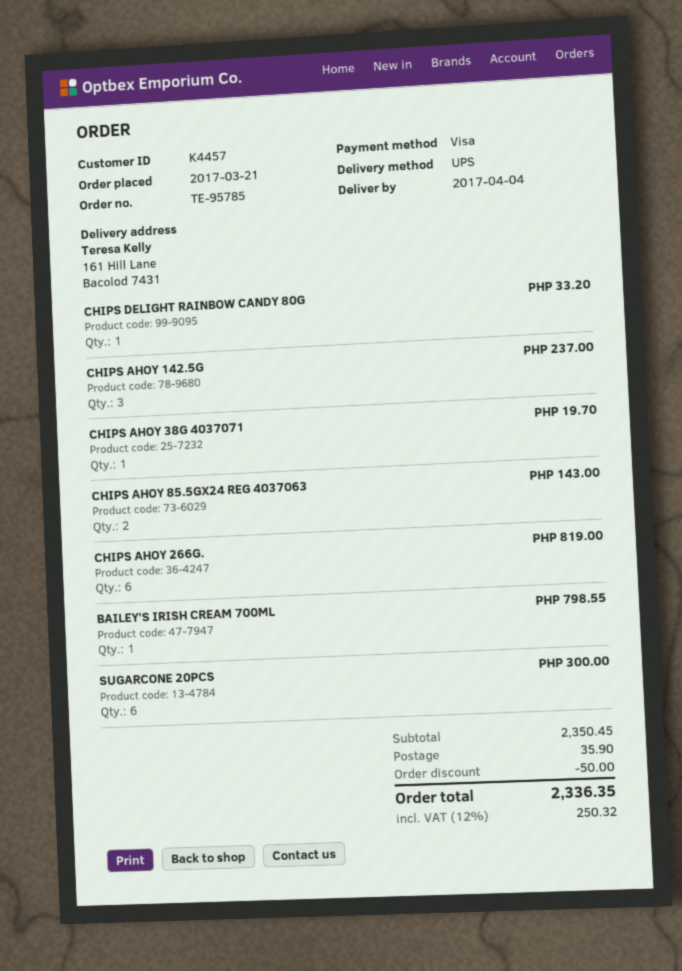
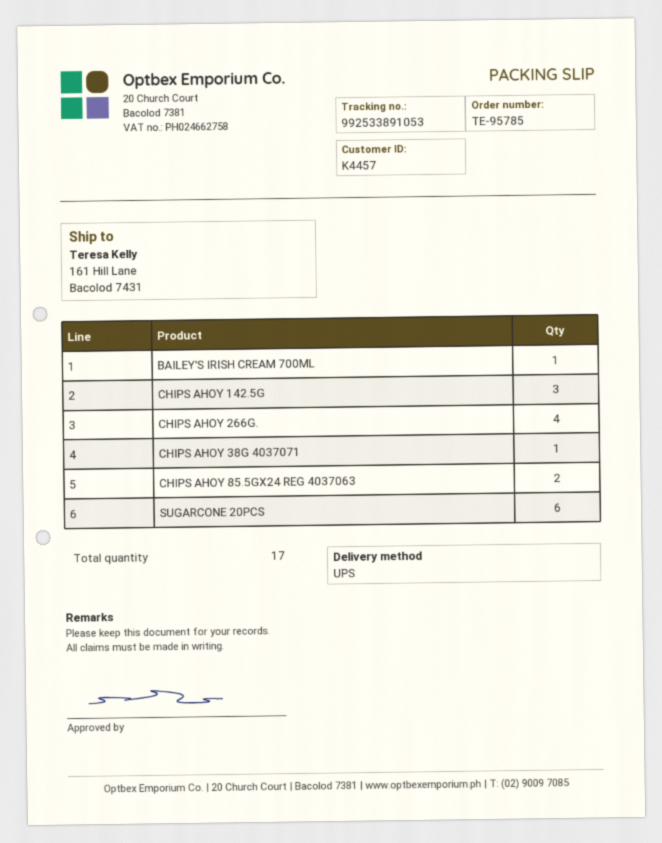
CHIPS DELIGHT RAINBOW CANDY 80G: 1 -> none
CHIPS AHOY 266G.: 6 -> 4

